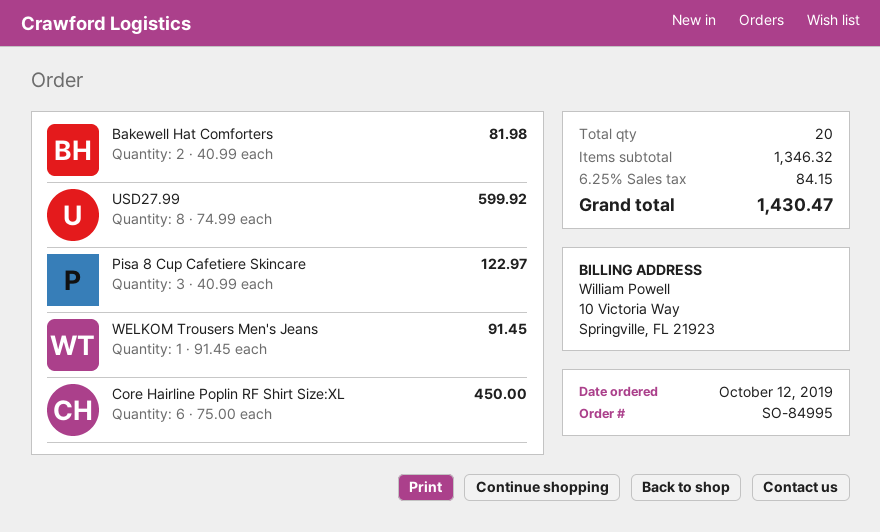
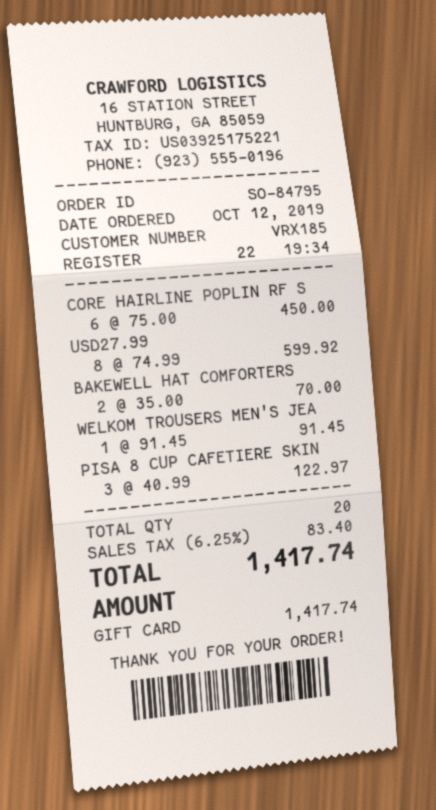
order number: SO-84995 -> SO-84795
Bakewell Hat Comforters: 2 x 40.99 = 81.98 -> 2 x 35.00 = 70.00
tax: 6.25% = 84.15 -> 6.25% = 83.40
total: 1430.47 -> 1417.74

